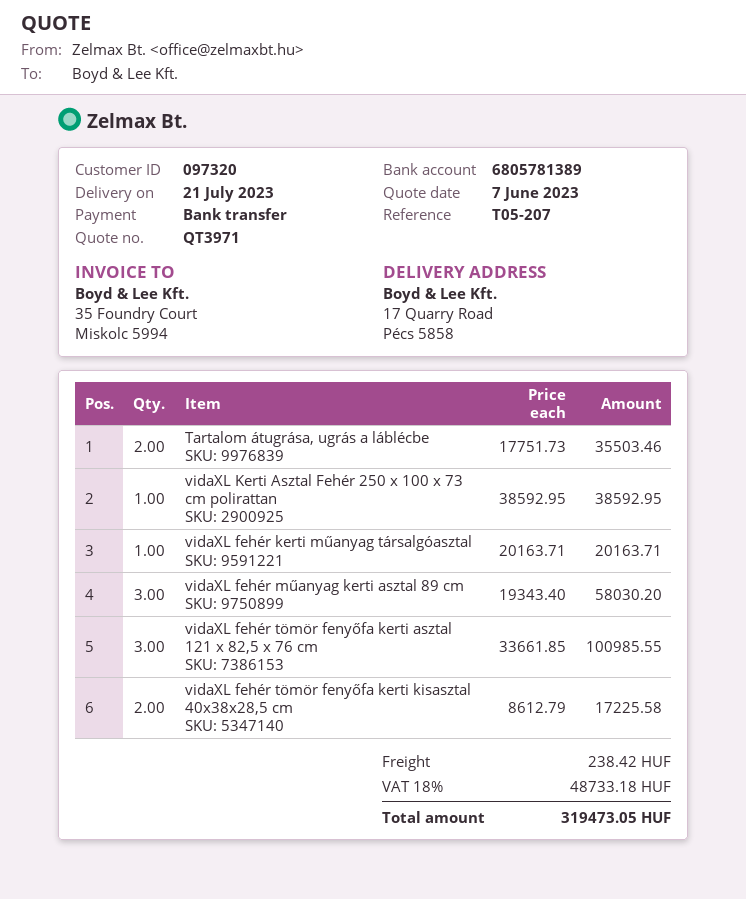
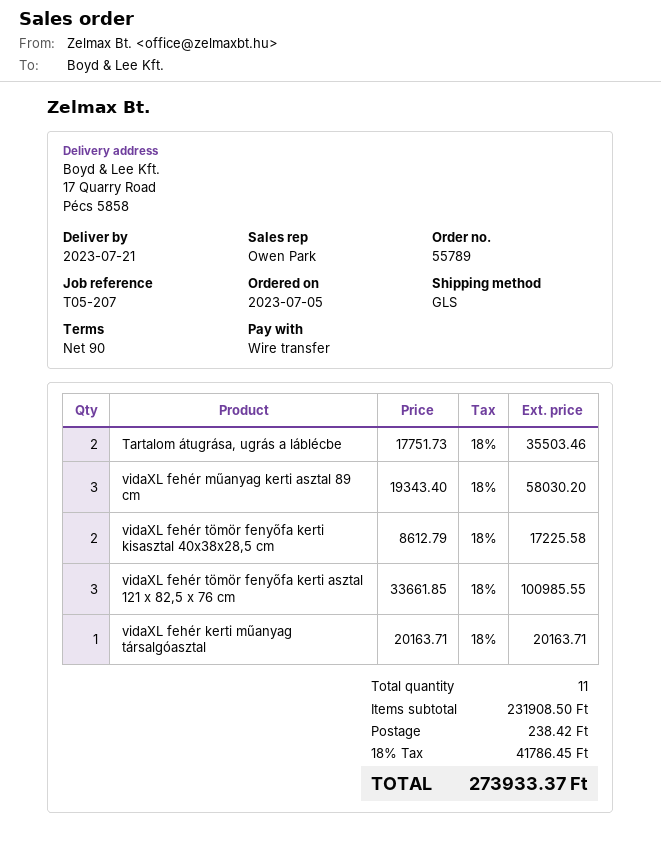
vidaXL Kerti Asztal Fehér 250 x 100 x 73 cm polirattan: 1 x 38592.95 = 38592.95 -> none
tax: 18% = 48733.18 -> 18% = 41786.45
total: 319473.05 -> 273933.37

